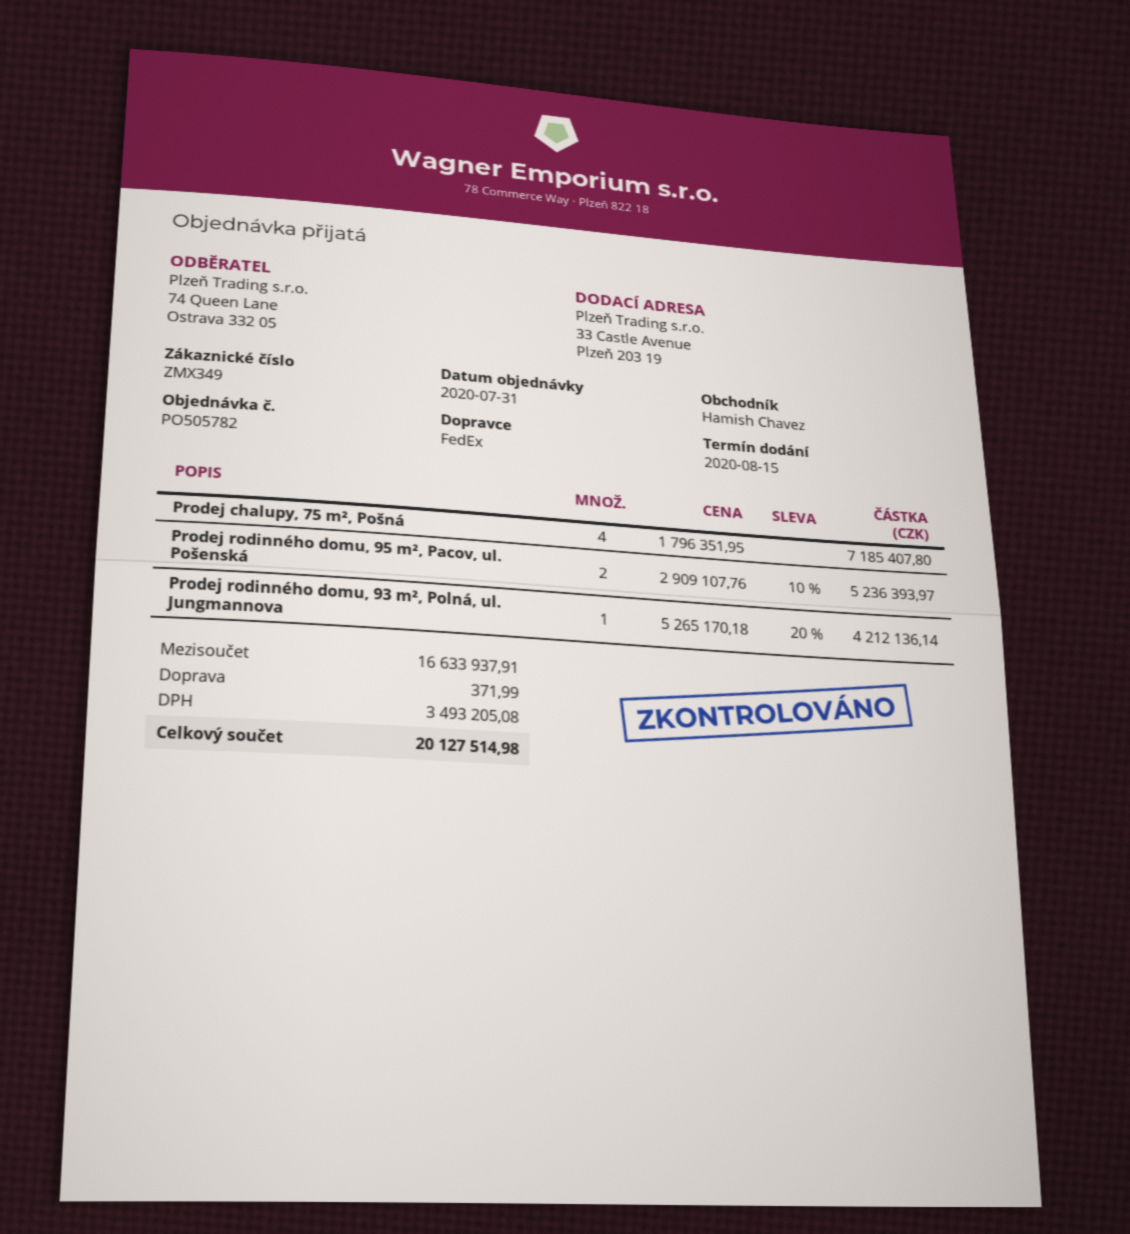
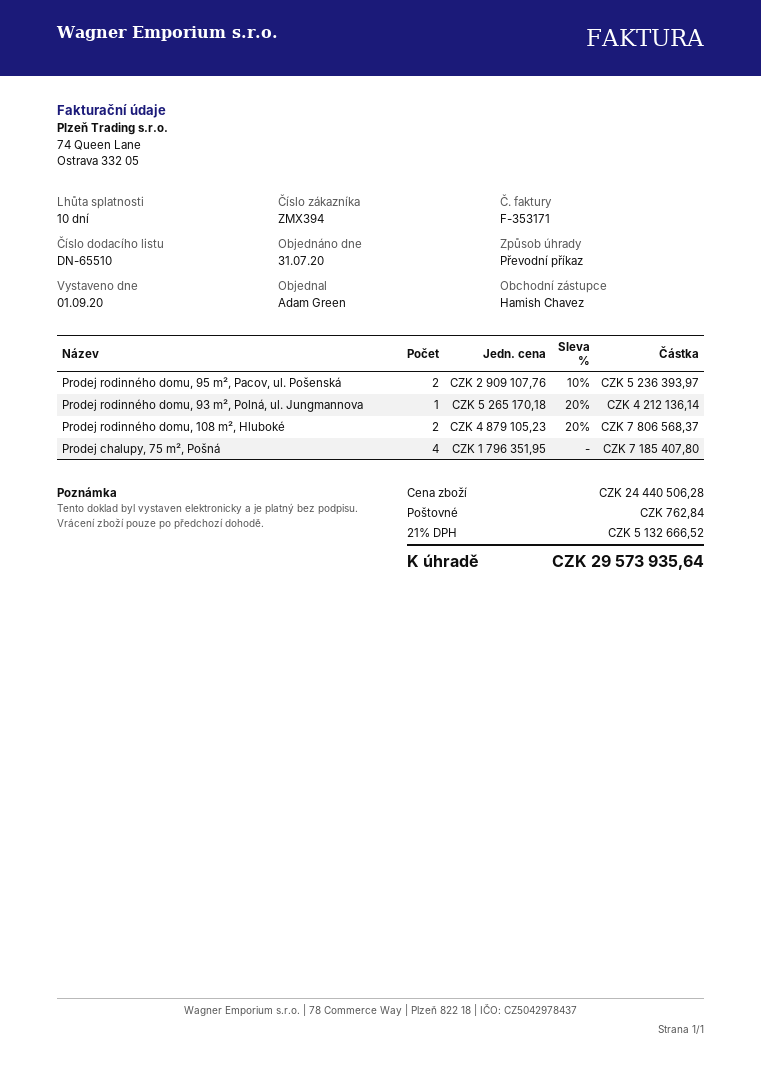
customer number: ZMX349 -> ZMX394
Prodej rodinného domu, 108 m², Hluboké: none -> 2 x 4879105.23 - 20% = 7806568.37
subtotal: 16633937.91 -> 24440506.28
shipping: 371.99 -> 762.84
tax: 3493205.08 -> 5132666.52
total: 20127514.98 -> 29573935.64

